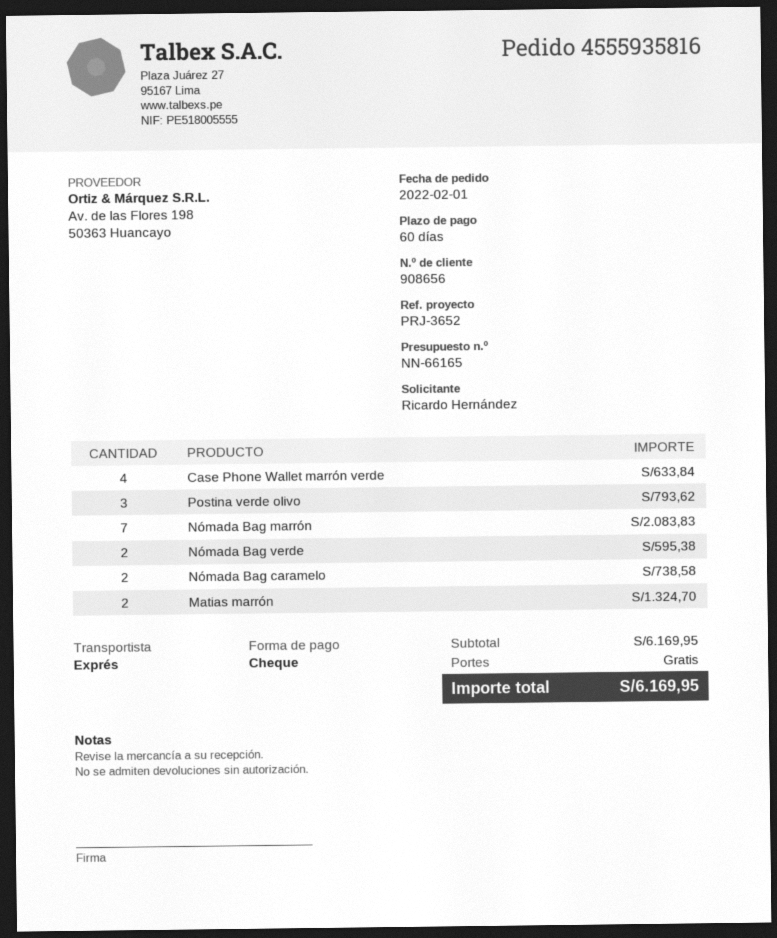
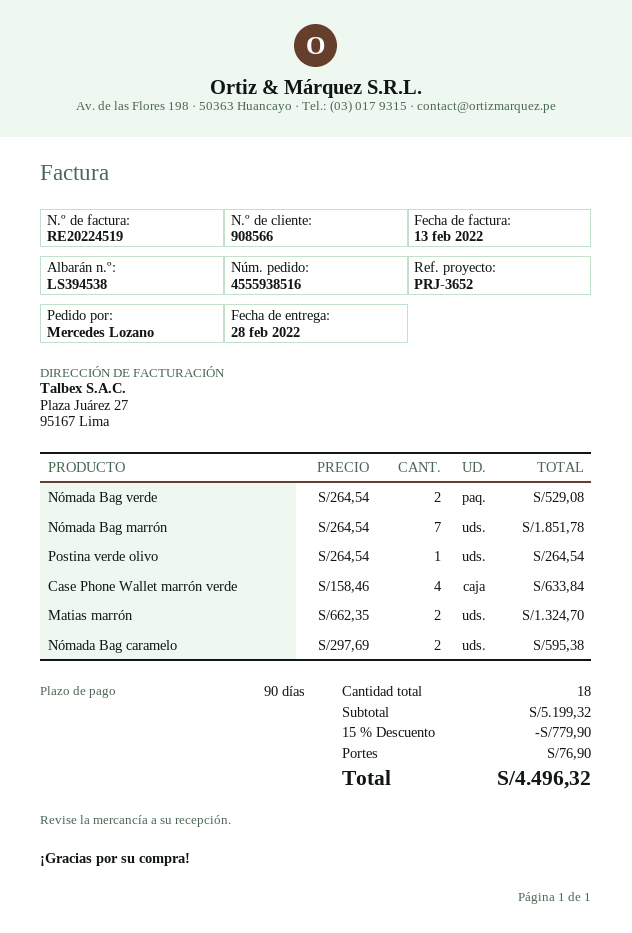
order number: 4555935816 -> 4555938516
payment terms: 60 days -> 90 days
customer number: 908656 -> 908566
ordered by: Ricardo Hernández -> Mercedes Lozano
Postina verde olivo: 3 for 793.62 -> 1 for 264.54
Nómada Bag marrón: 7 for 2083.83 -> 7 for 1851.78
Nómada Bag verde: 2 for 595.38 -> 2 for 529.08
Nómada Bag caramelo: 2 for 738.58 -> 2 for 595.38
subtotal: 6169.95 -> 5199.32
discount: none -> 15% = 779.90
shipping: 0.00 -> 76.90
total: 6169.95 -> 4496.32

